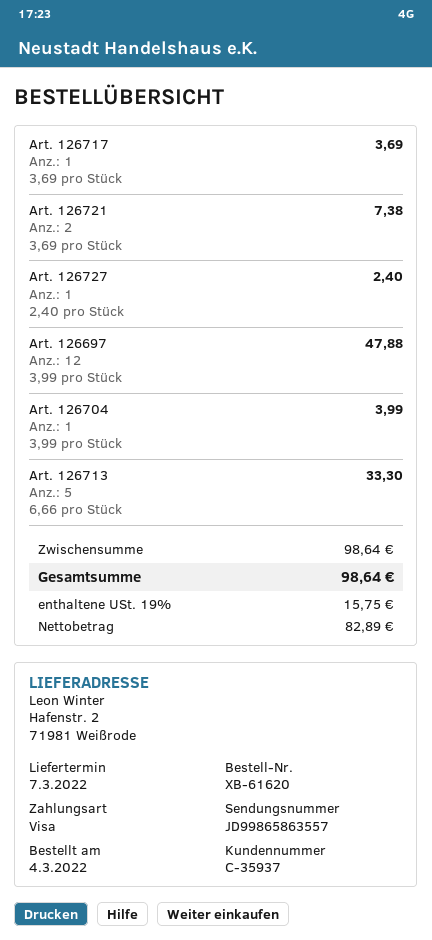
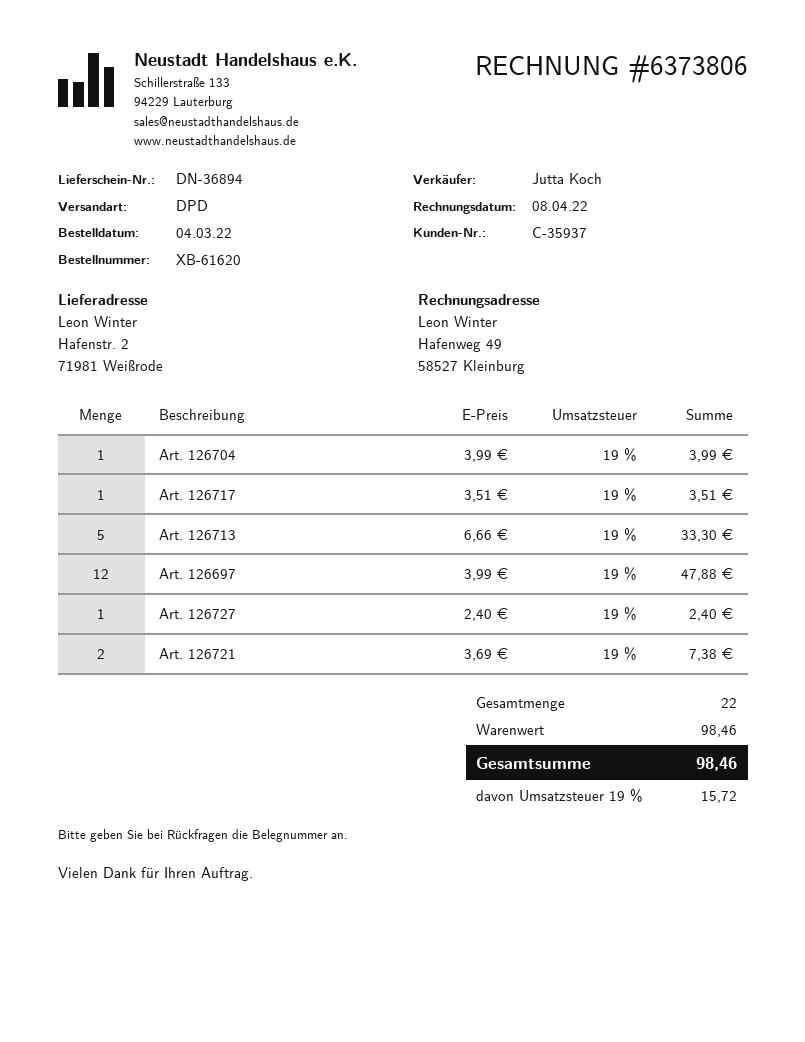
Art. 126717: 1 x 3.69 = 3.69 -> 1 x 3.51 = 3.51
subtotal: 98.64 -> 98.46
tax: 19% = 15.75 -> 19% = 15.72
total: 98.64 -> 98.46

